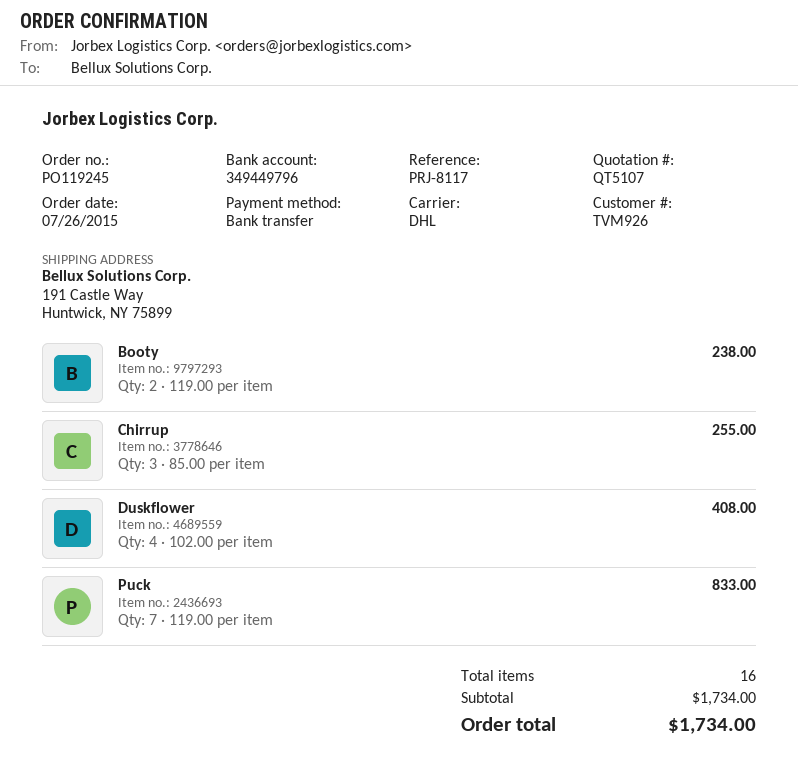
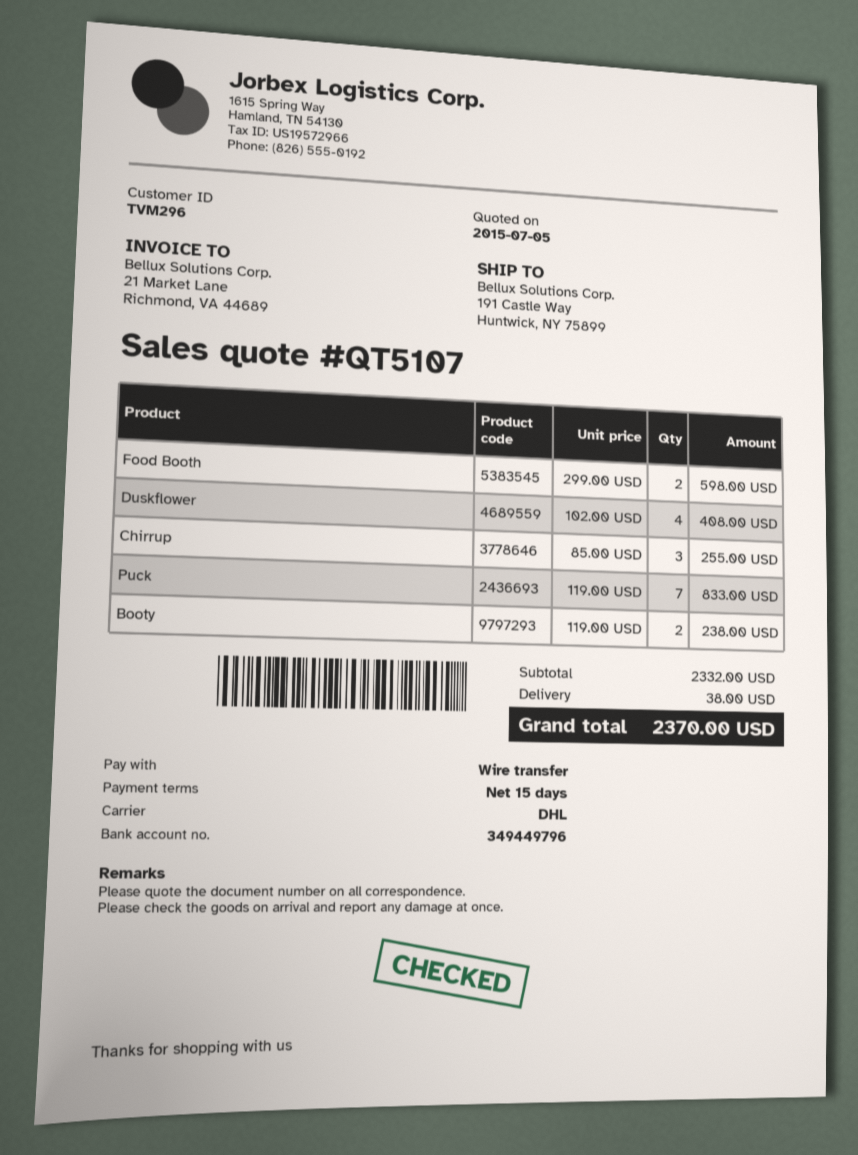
customer number: TVM926 -> TVM296
Food Booth: none -> 2 x 299.00 = 598.00
subtotal: 1734.00 -> 2332.00
shipping: none -> 38.00
total: 1734.00 -> 2370.00

